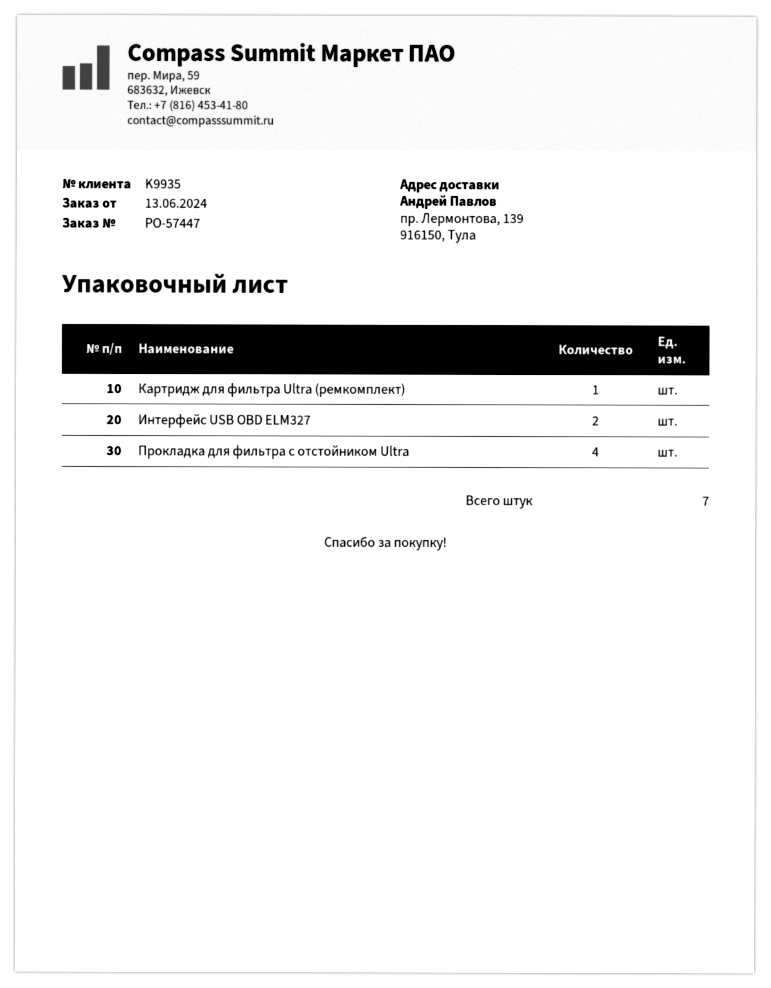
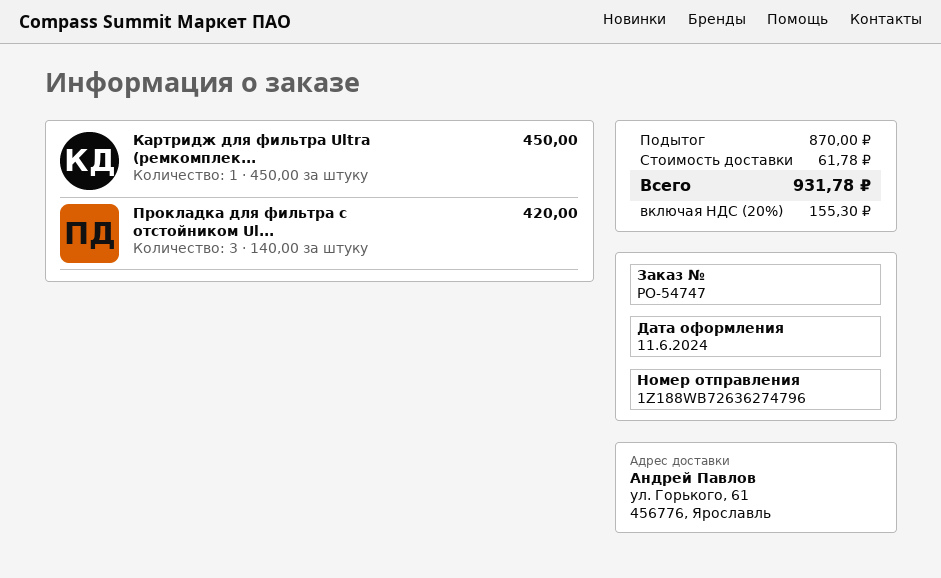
order number: PO-57447 -> PO-54747
order date: 2024-06-13 -> 2024-06-11
ship to: пр. Лермонтова, 139, 916150, Тула -> ул. Горького, 61, 456776, Ярославль
Интерфейс USB OBD ELM327: 2 -> none
Прокладка для фильтра с отстойником Ultra: 4 -> 3

